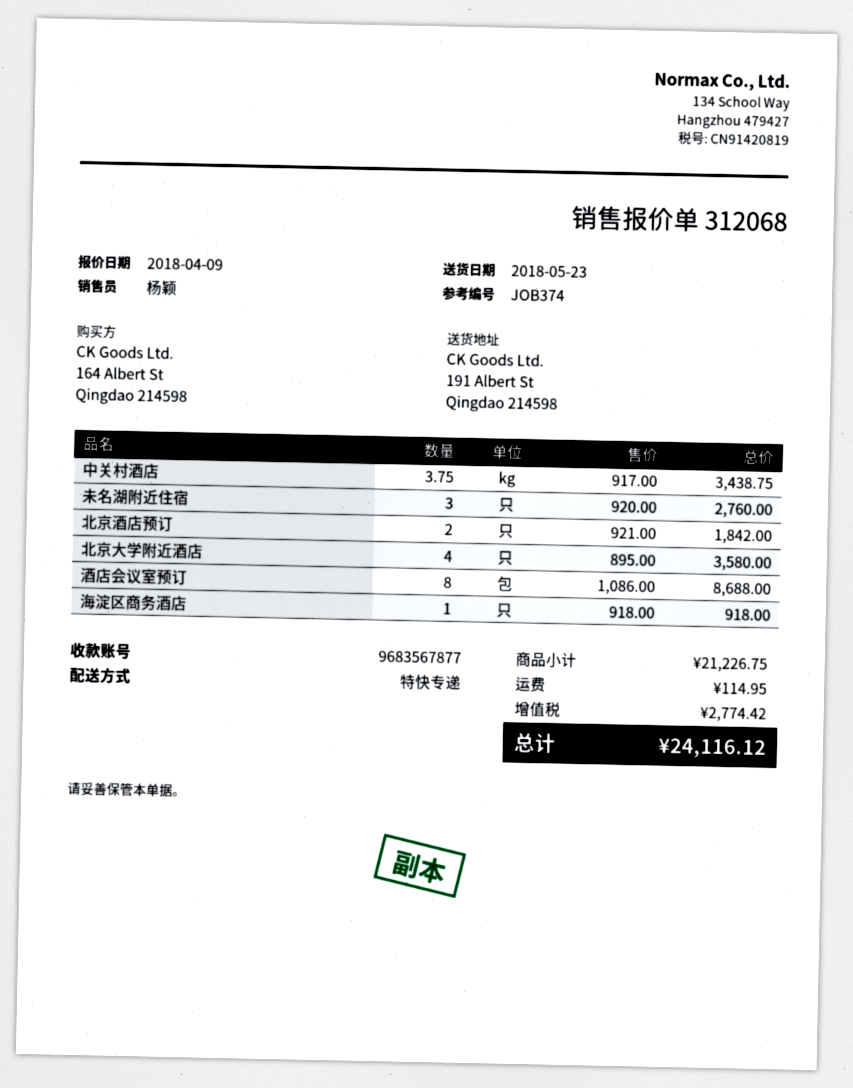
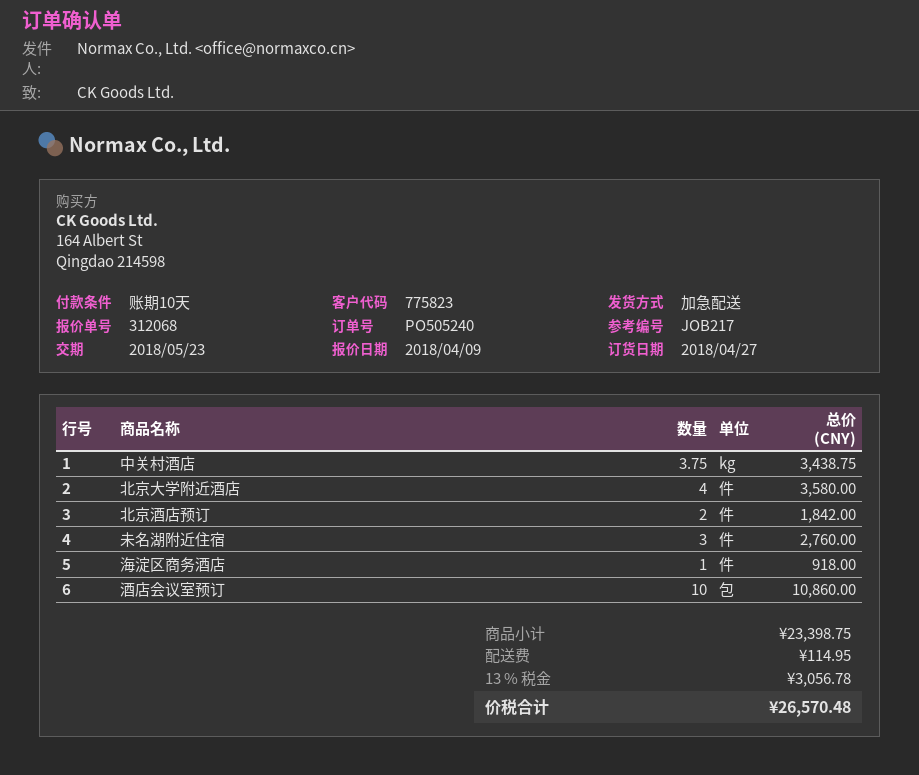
reference: JOB374 -> JOB217
酒店会议室预订: 8 for 8688.00 -> 10 for 10860.00
subtotal: 21226.75 -> 23398.75
tax: 2774.42 -> 3056.78
total: 24116.12 -> 26570.48

